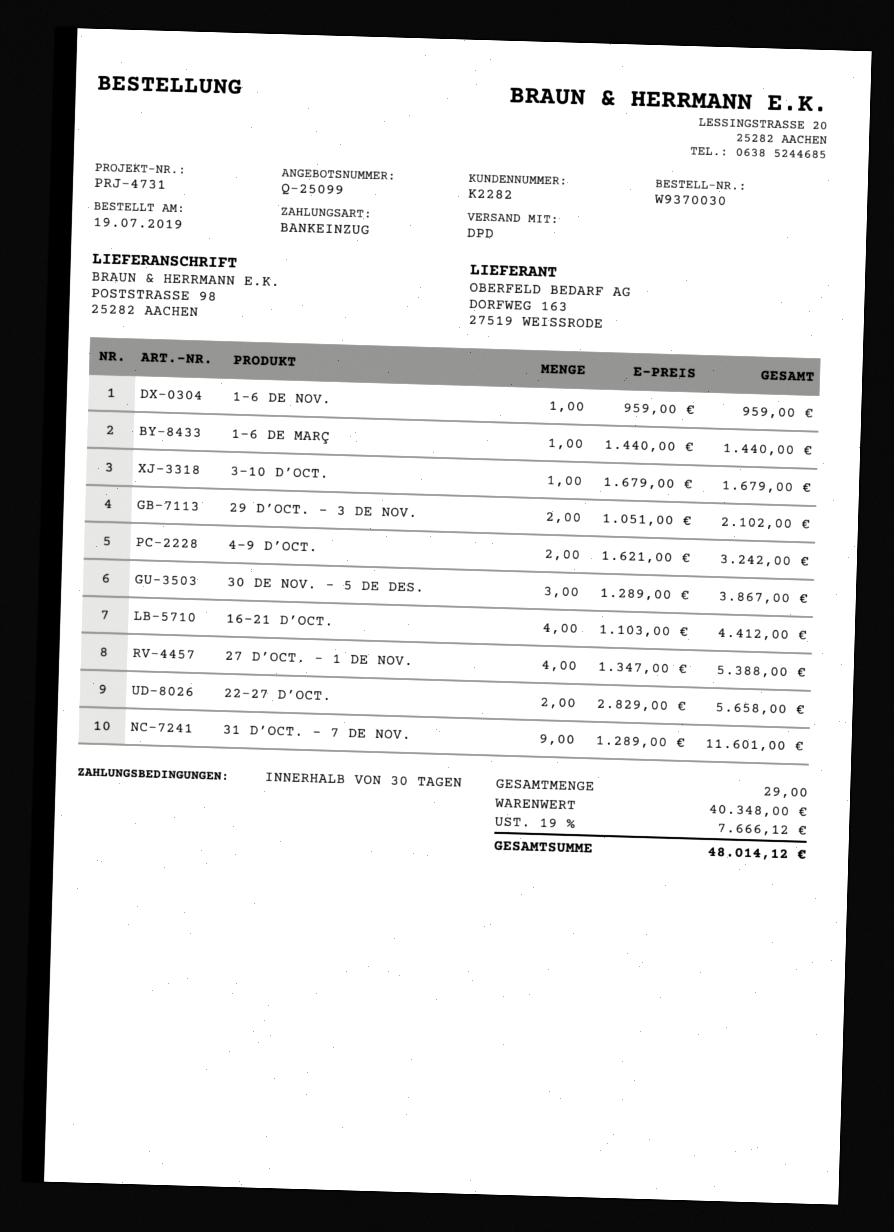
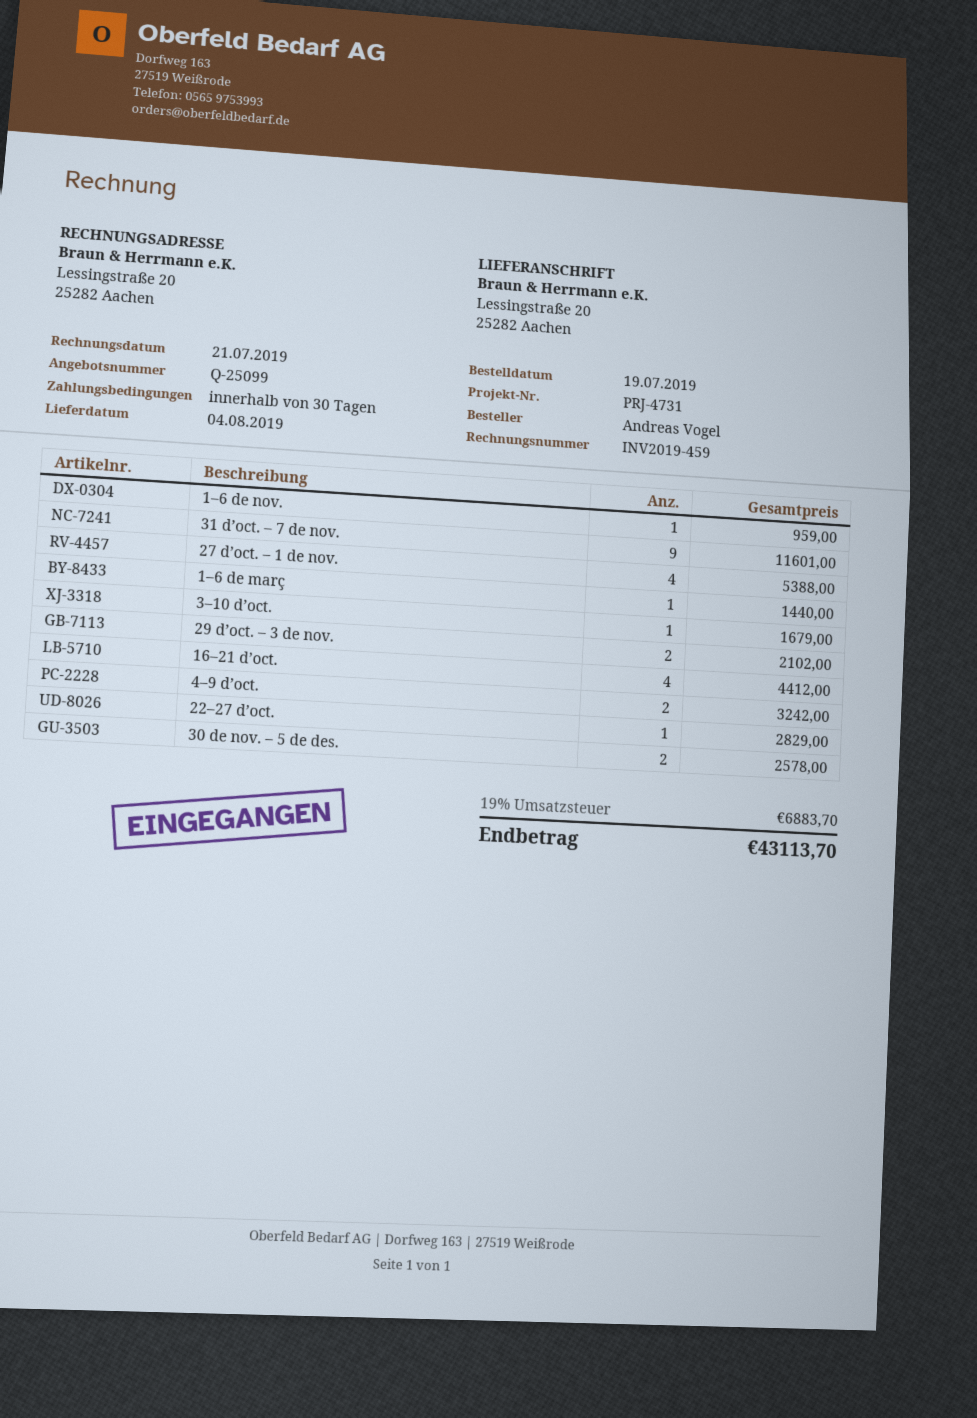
ship to: POSTSTRASSE 98, 25282 AACHEN -> Lessingstraße 20, 25282 Aachen
30 DE NOV. – 5 DE DES.: 3 for 3867.00 -> 2 for 2578.00
22–27 D’OCT.: 2 for 5658.00 -> 1 for 2829.00
tax: 19% = 7666.12 -> 19% = 6883.70
total: 48014.12 -> 43113.70

